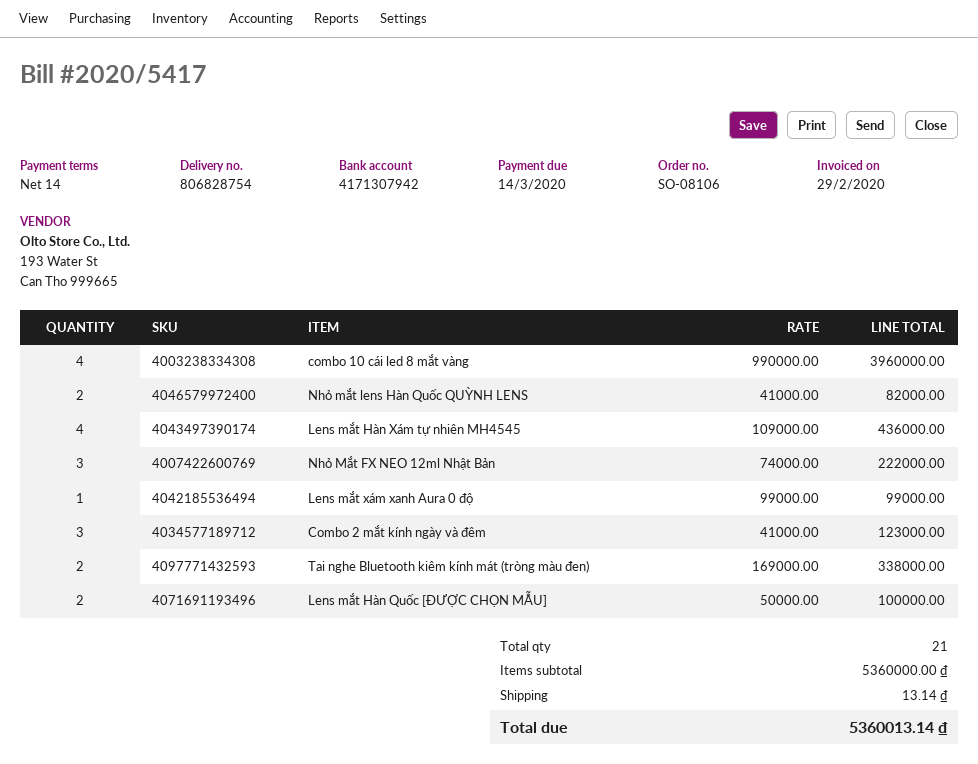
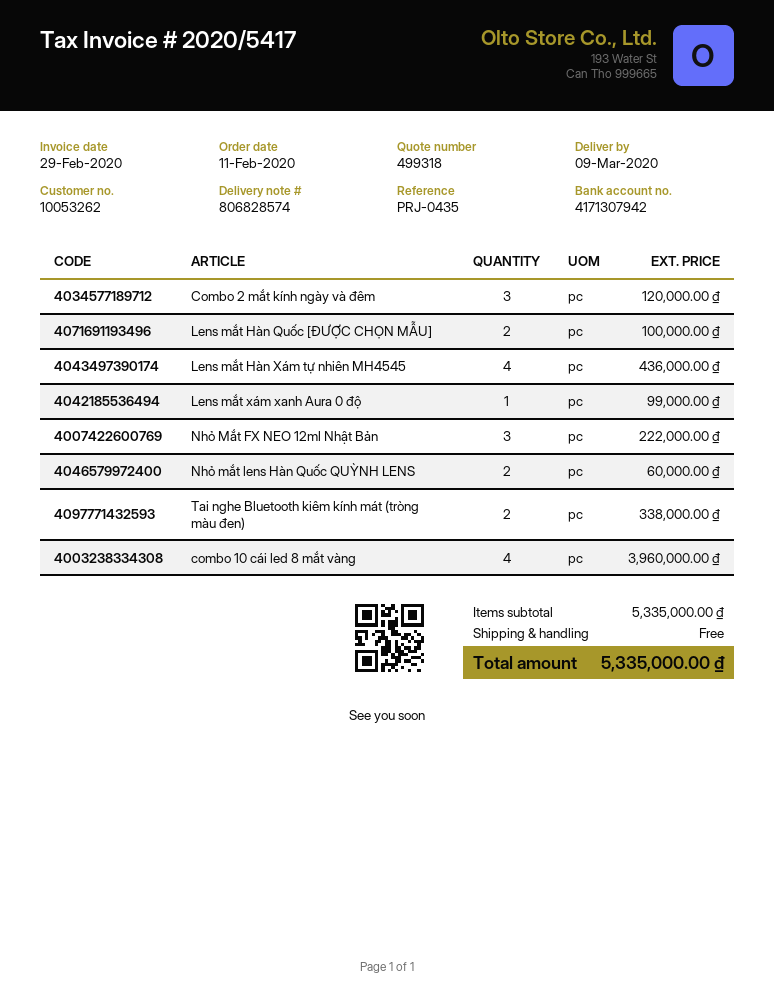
delivery note number: 806828754 -> 806828574
Nhỏ mắt lens Hàn Quốc QUỲNH LENS: 2 for 82000.00 -> 2 for 60000.00
Combo 2 mắt kính ngày và đêm: 3 for 123000.00 -> 3 for 120000.00
subtotal: 5360000.00 -> 5335000.00
shipping: 13.14 -> 0.00
total: 5360013.14 -> 5335000.00

